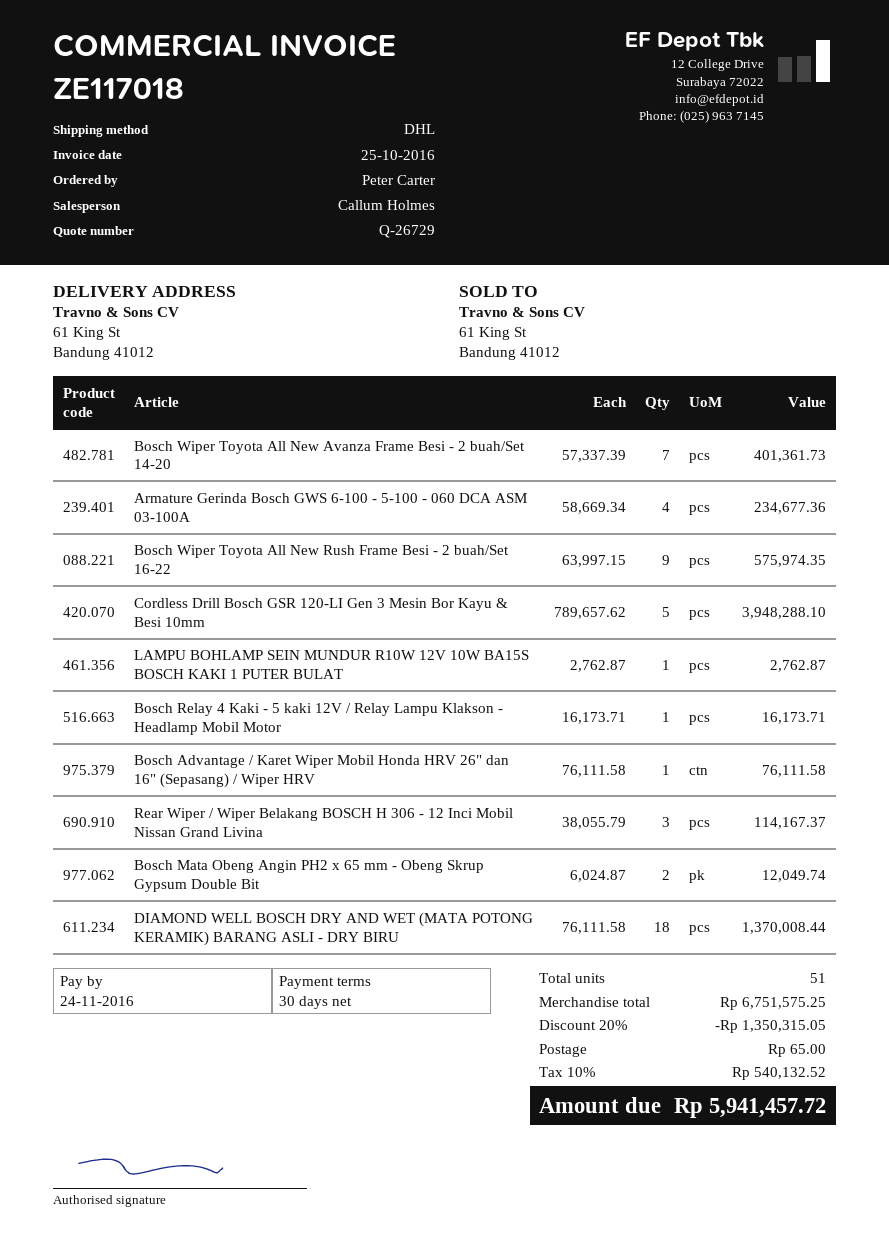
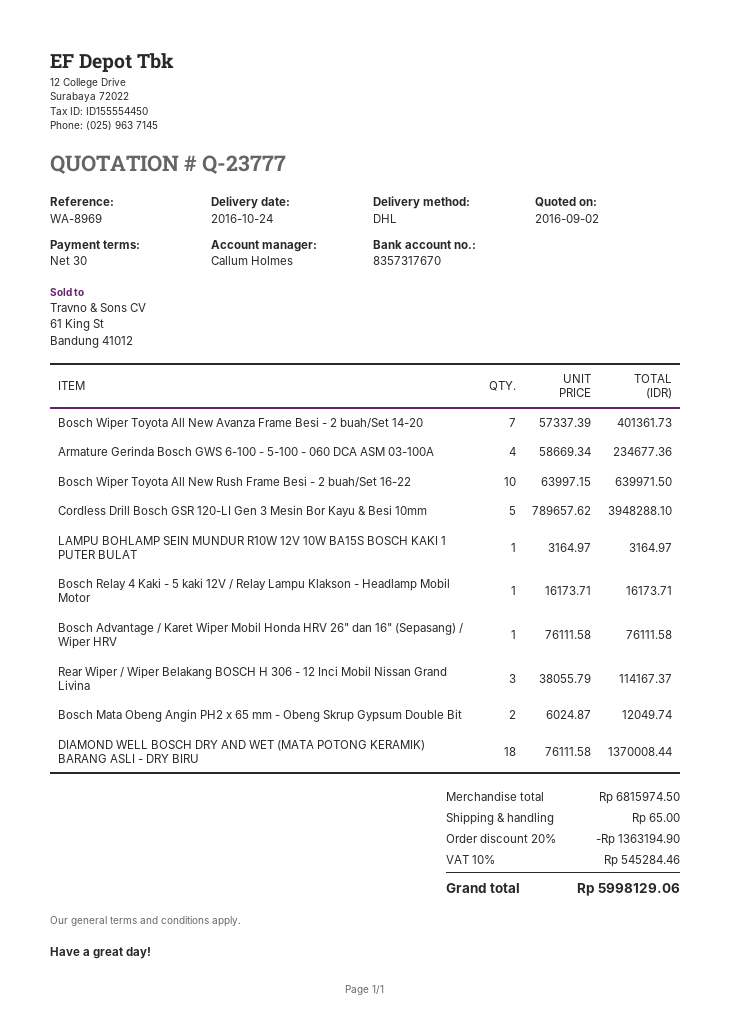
quote number: Q-26729 -> Q-23777
Bosch Wiper Toyota All New Rush Frame Besi - 2 buah/Set 16-22: 9 x 63997.15 = 575974.35 -> 10 x 63997.15 = 639971.50
LAMPU BOHLAMP SEIN MUNDUR R10W 12V 10W BA15S BOSCH KAKI 1 PUTER BULAT: 1 x 2762.87 = 2762.87 -> 1 x 3164.97 = 3164.97
subtotal: 6751575.25 -> 6815974.50
discount: 20% = 1350315.05 -> 20% = 1363194.90
tax: 10% = 540132.52 -> 10% = 545284.46
total: 5941457.72 -> 5998129.06

